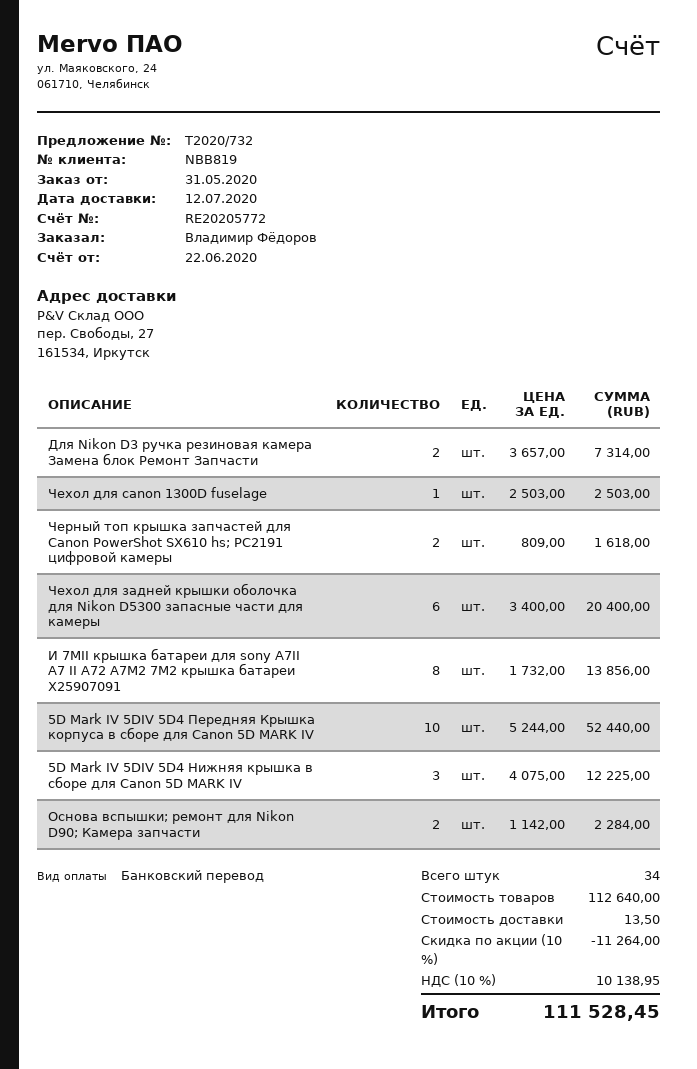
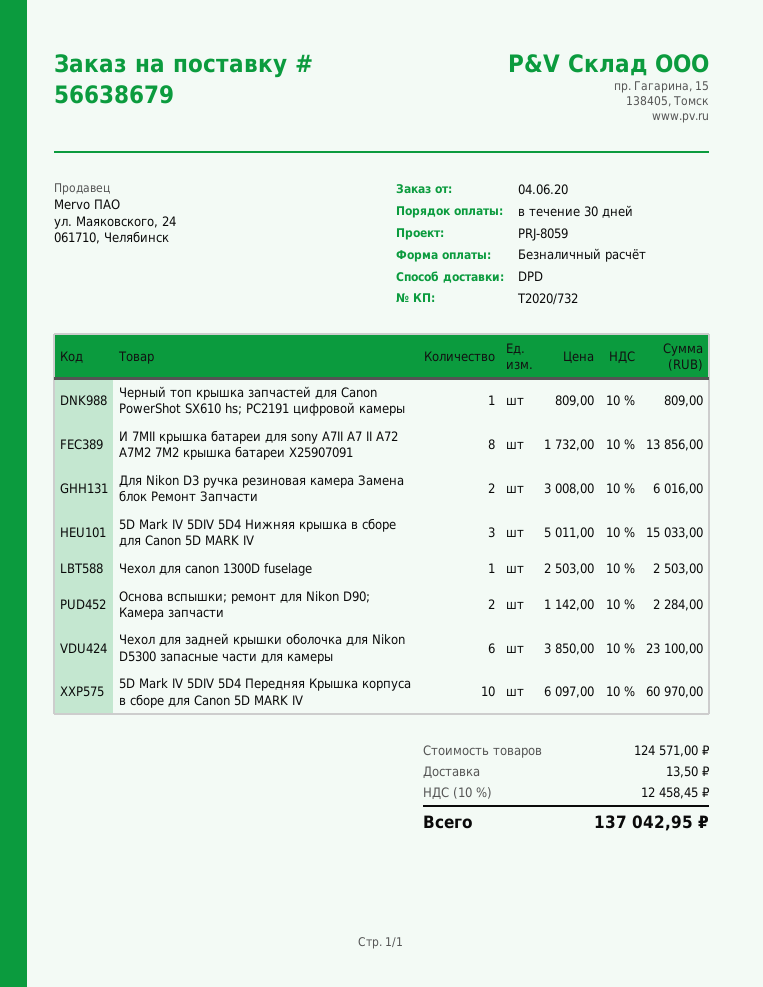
order date: 2020-05-31 -> 2020-06-04
Для Nikon D3 ручка резиновая камера Замена блок Ремонт Запчасти: 2 x 3657.00 = 7314.00 -> 2 x 3008.00 = 6016.00
Черный топ крышка запчастей для Canon PowerShot SX610 hs; PC2191 цифровой камеры: 2 x 809.00 = 1618.00 -> 1 x 809.00 = 809.00
Чехол для задней крышки оболочка для Nikon D5300 запасные части для камеры: 6 x 3400.00 = 20400.00 -> 6 x 3850.00 = 23100.00
5D Mark IV 5DIV 5D4 Передняя Крышка корпуса в сборе для Canon 5D MARK IV: 10 x 5244.00 = 52440.00 -> 10 x 6097.00 = 60970.00
5D Mark IV 5DIV 5D4 Нижняя крышка в сборе для Canon 5D MARK IV: 3 x 4075.00 = 12225.00 -> 3 x 5011.00 = 15033.00
subtotal: 112640.00 -> 124571.00
discount: 10% = 11264.00 -> none
tax: 10% = 10138.95 -> 10% = 12458.45
total: 111528.45 -> 137042.95

